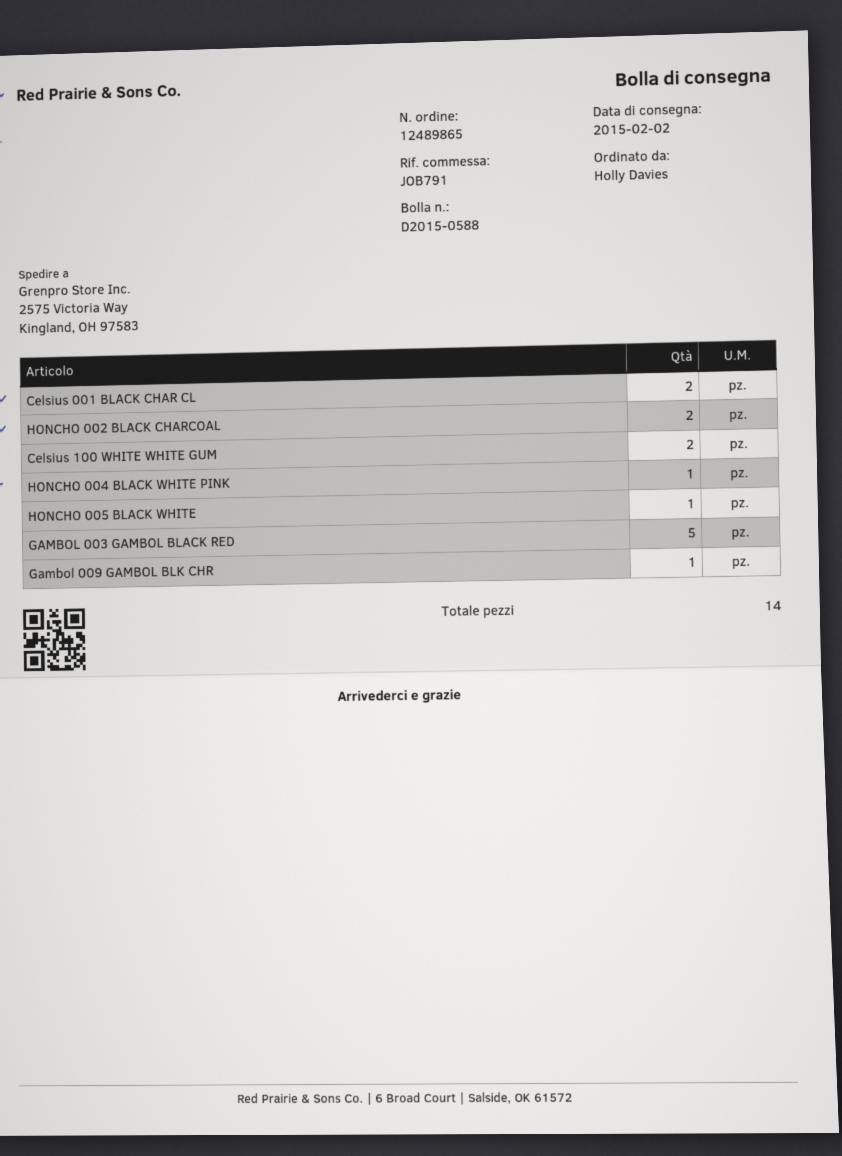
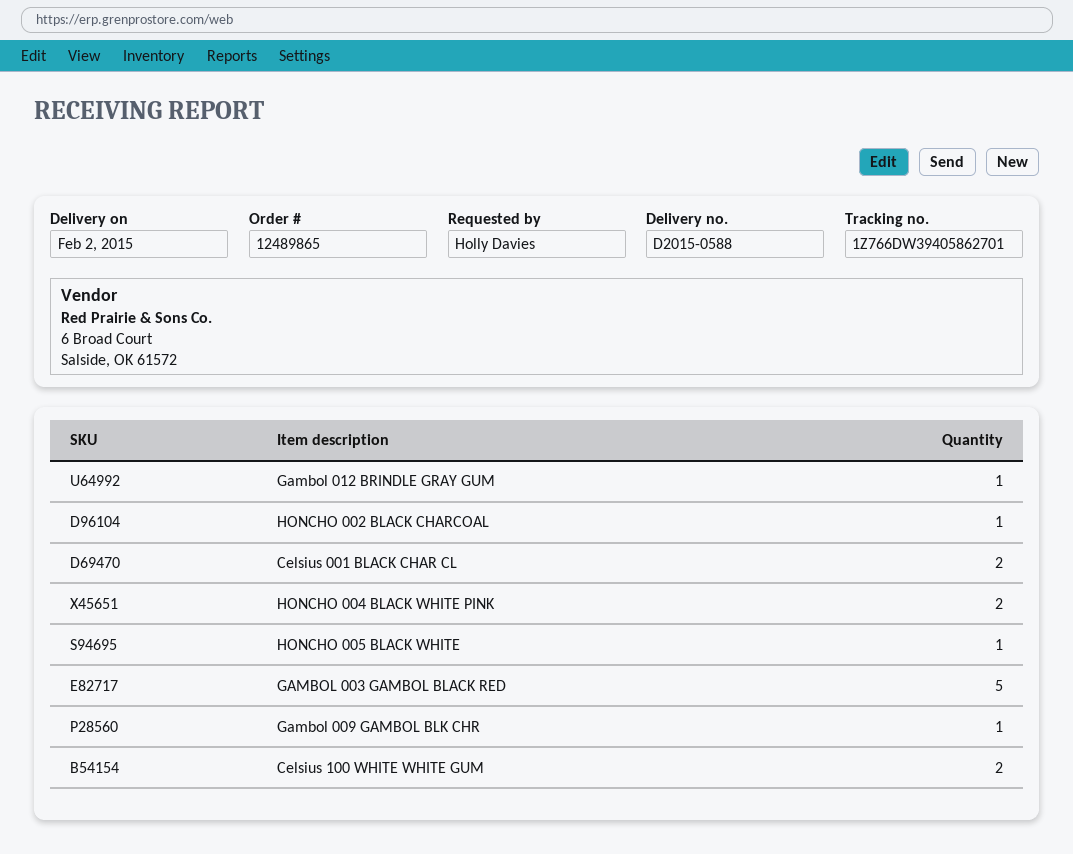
HONCHO 002 BLACK CHARCOAL: 2 -> 1
HONCHO 004 BLACK WHITE PINK: 1 -> 2
Gambol 012 BRINDLE GRAY GUM: none -> 1

